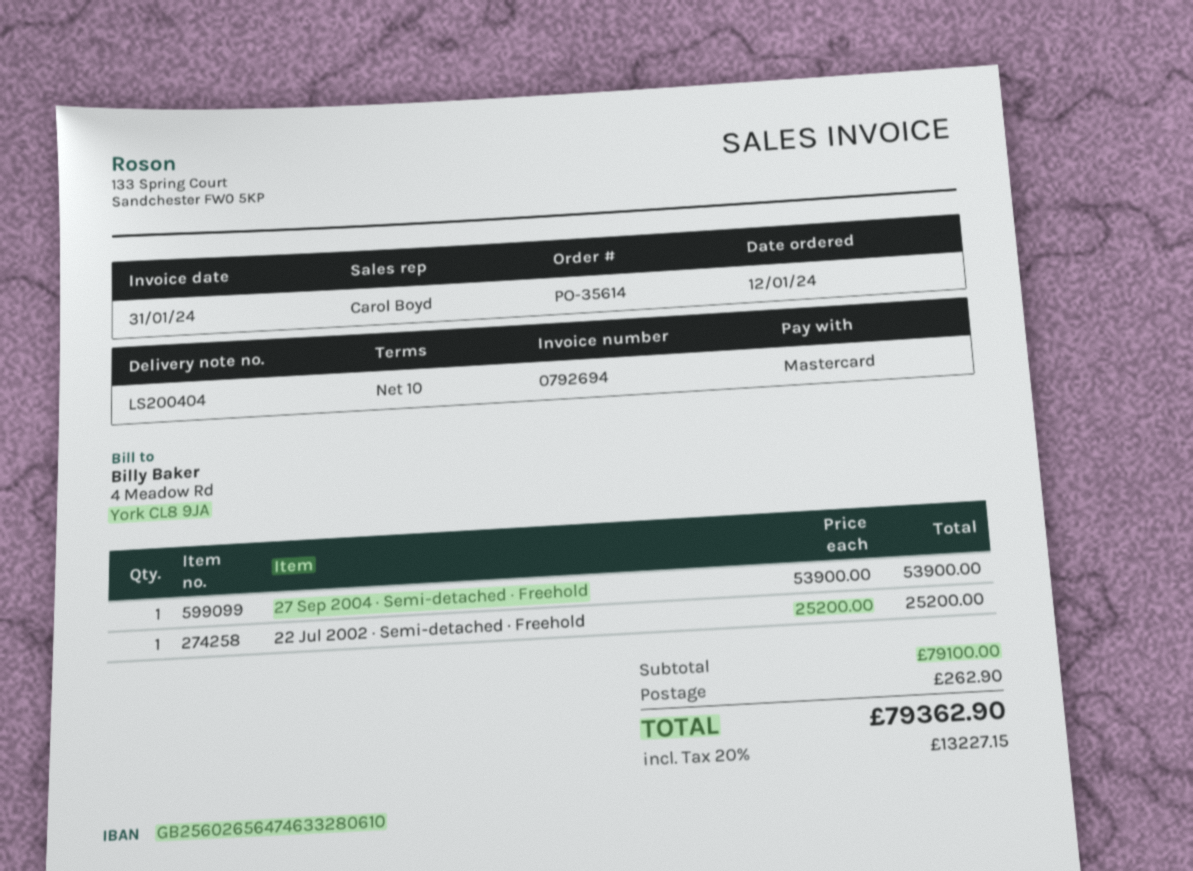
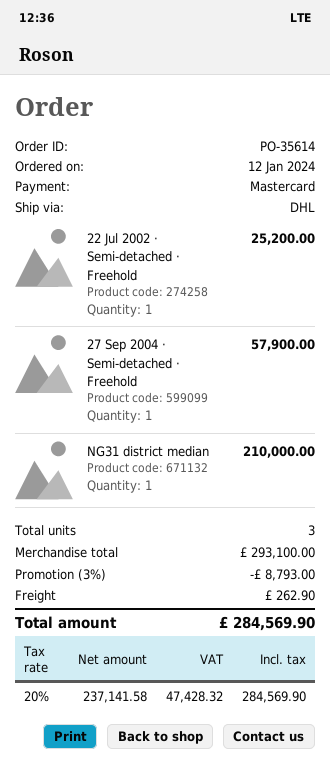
27 Sep 2004 · Semi-detached · Freehold: 1 for 53900.00 -> 1 for 57900.00
NG31 district median: none -> 1 for 210000.00
subtotal: 79100.00 -> 293100.00
discount: none -> 3% = 8793.00
tax: 20% = 13227.15 -> 20% = 47428.32
total: 79362.90 -> 284569.90

